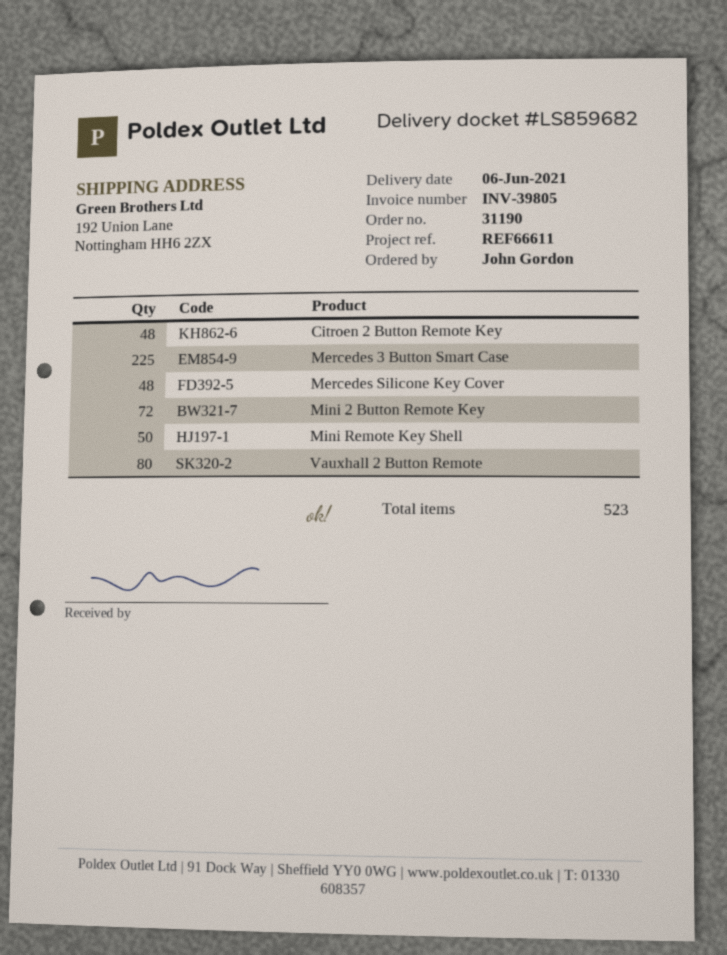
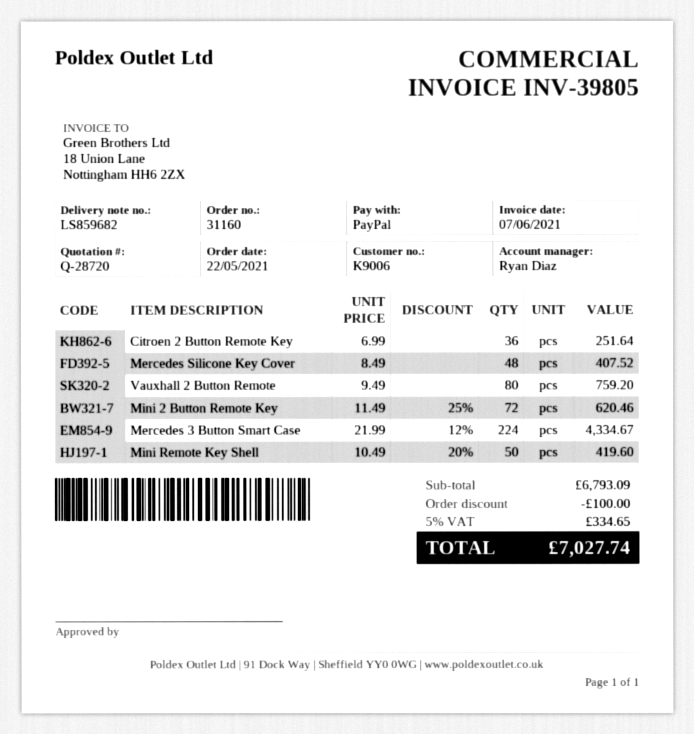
order number: 31190 -> 31160
Citroen 2 Button Remote Key: 48 -> 36
Mercedes 3 Button Smart Case: 225 -> 224

